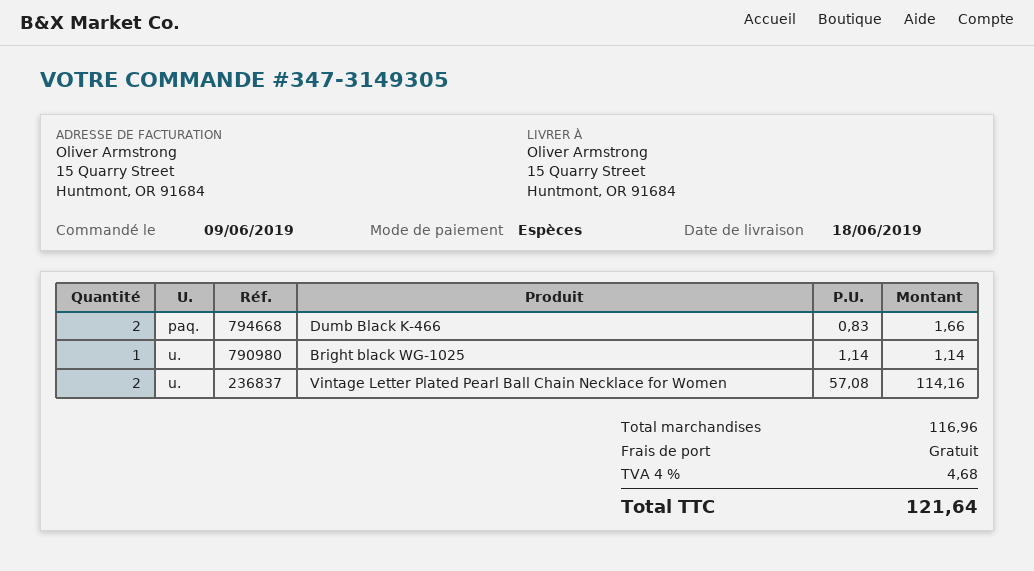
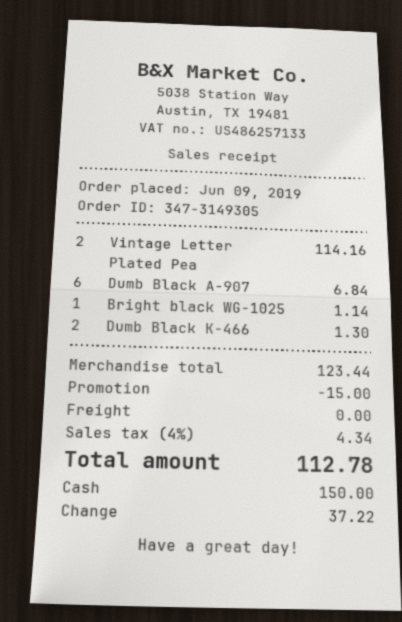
Dumb Black K-466: 2 for 1.66 -> 2 for 1.30
Dumb Black A-907: none -> 6 for 6.84
subtotal: 116.96 -> 123.44
discount: none -> 15.00
tax: 4% = 4.68 -> 4% = 4.34
total: 121.64 -> 112.78

